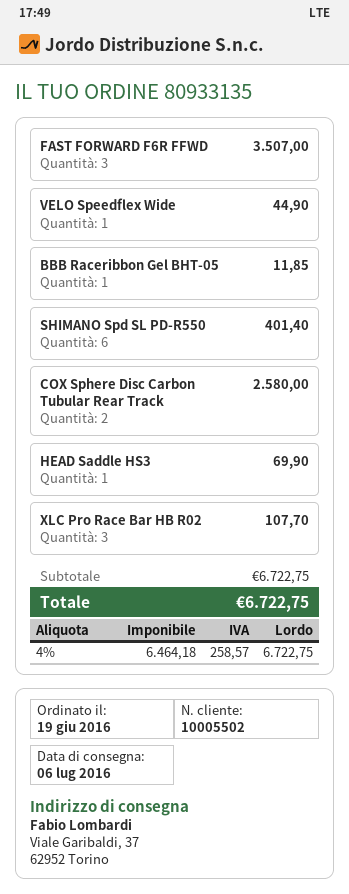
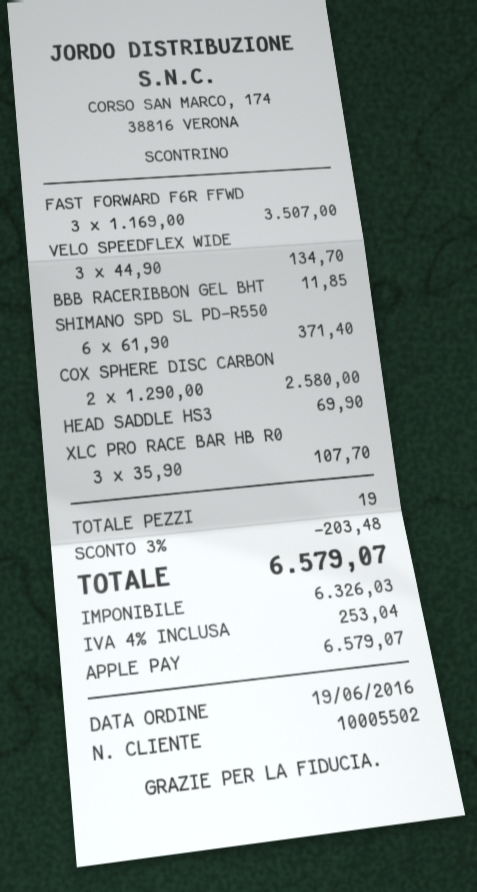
VELO Speedflex Wide: 1 for 44.90 -> 3 for 134.70
SHIMANO Spd SL PD-R550: 6 for 401.40 -> 6 for 371.40
discount: none -> 3% = 203.48
net: 6464.18 -> 6326.03
tax: 4% = 258.57 -> 4% = 253.04
total: 6722.75 -> 6579.07

